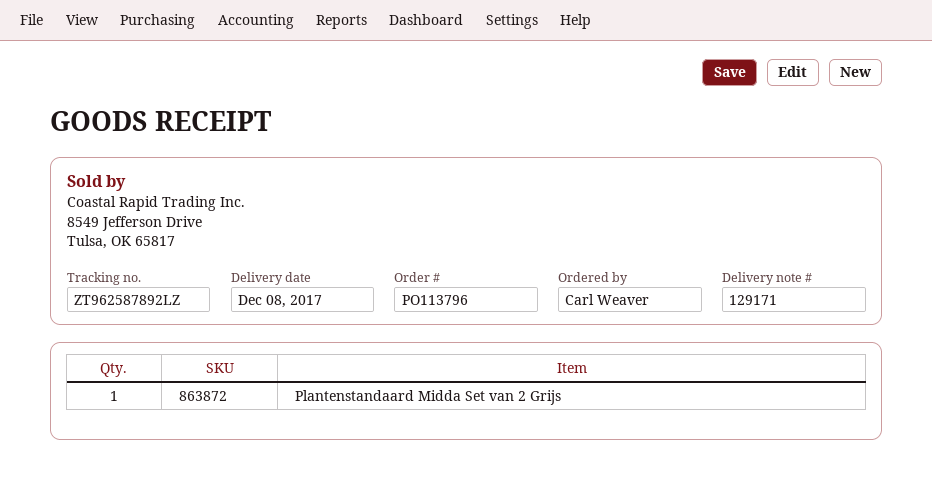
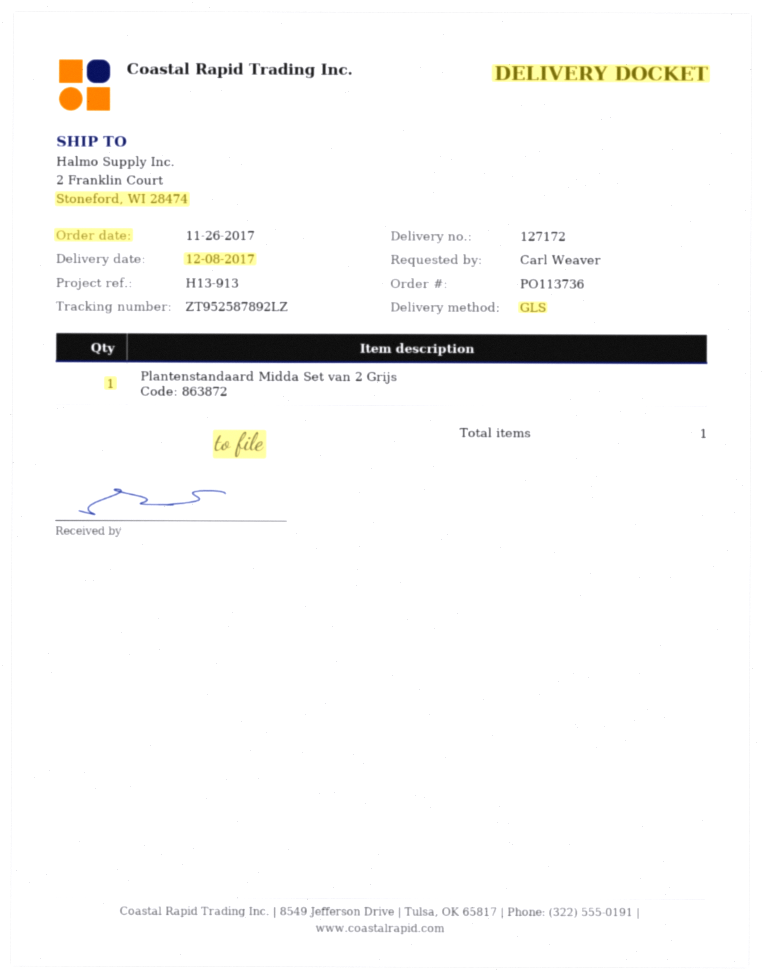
order number: PO113796 -> PO113736
delivery note number: 129171 -> 127172
tracking number: ZT962587892LZ -> ZT952587892LZ

